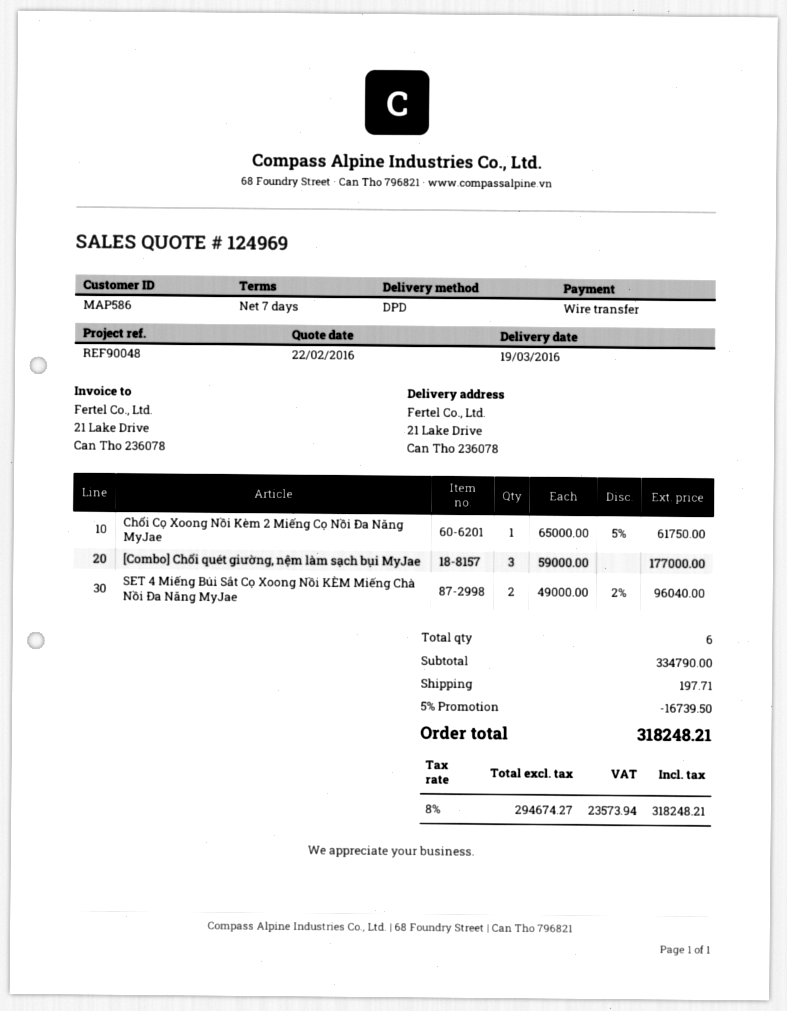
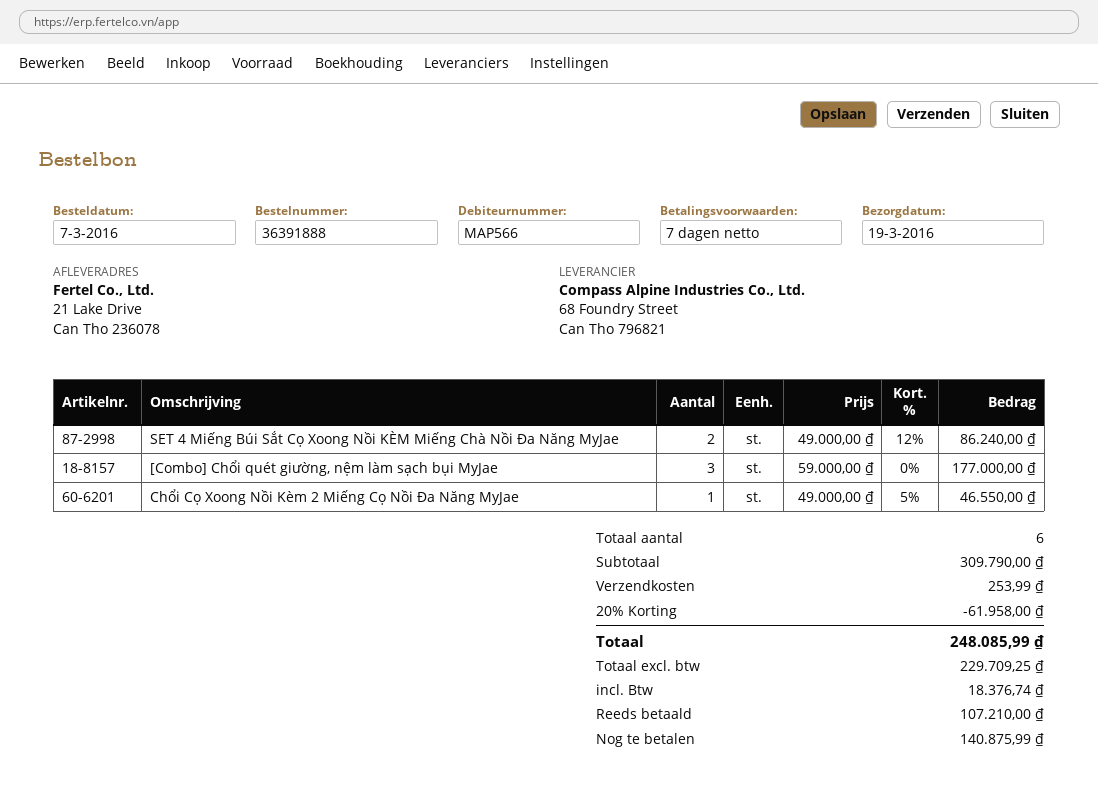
customer number: MAP586 -> MAP566
Chổi Cọ Xoong Nồi Kèm 2 Miếng Cọ Nồi Đa Năng MyJae: 1 x 65000.00 - 5% = 61750.00 -> 1 x 49000.00 - 5% = 46550.00
SET 4 Miếng Búi Sắt Cọ Xoong Nồi KÈM Miếng Chà Nồi Đa Năng MyJae: 2 x 49000.00 - 2% = 96040.00 -> 2 x 49000.00 - 12% = 86240.00
subtotal: 334790.00 -> 309790.00
discount: 5% = 16739.50 -> 20% = 61958.00
shipping: 197.71 -> 253.99
net: 294674.27 -> 229709.25
tax: 23573.94 -> 18376.74
total: 318248.21 -> 248085.99

